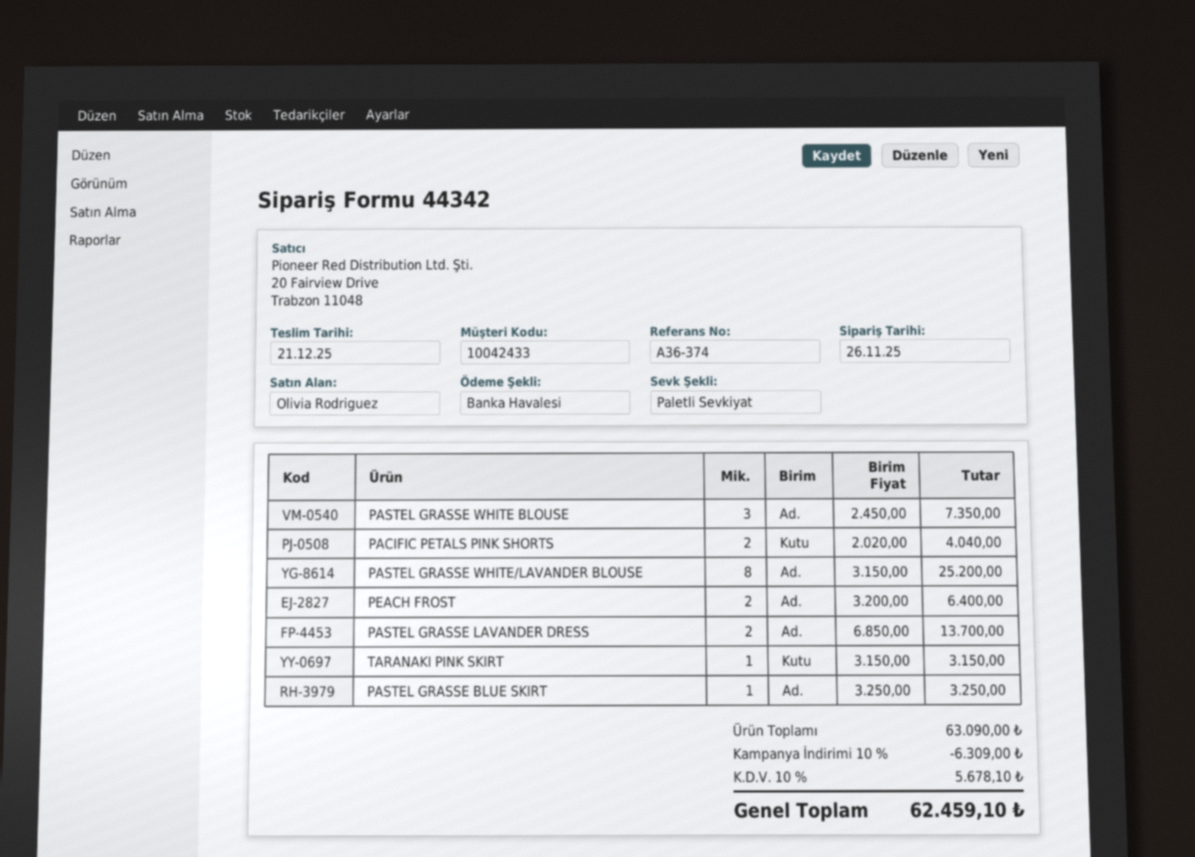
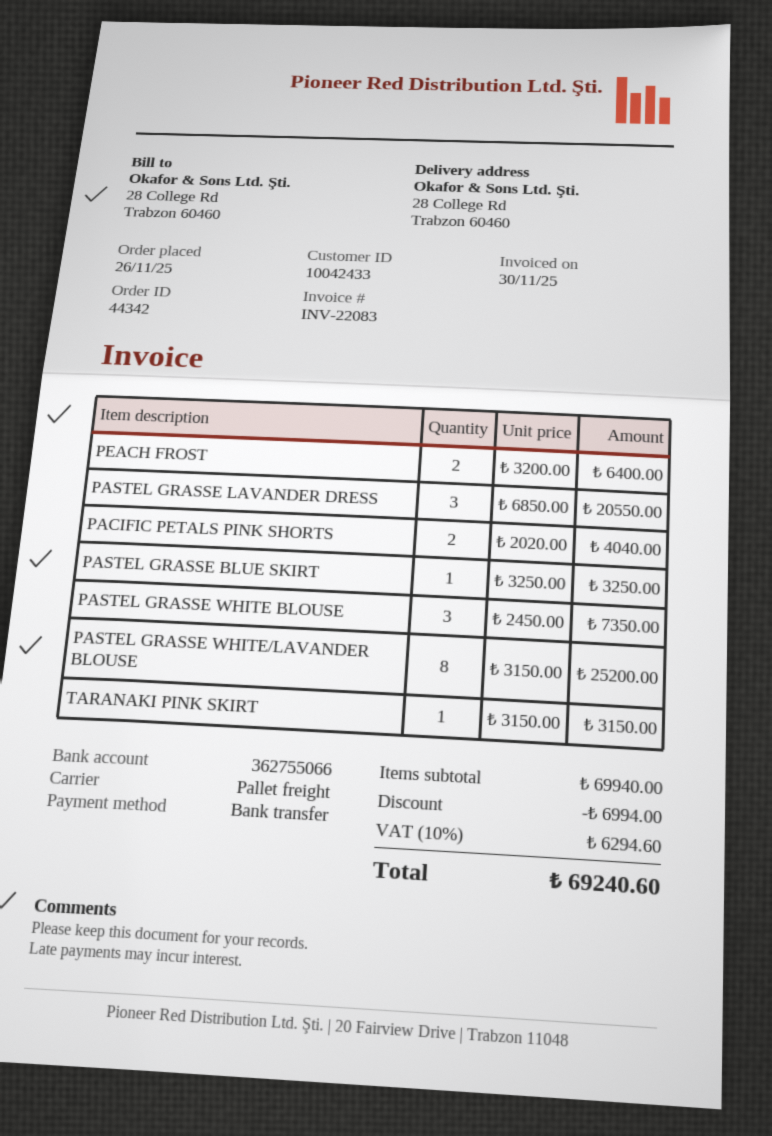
PASTEL GRASSE LAVANDER DRESS: 2 x 6850.00 = 13700.00 -> 3 x 6850.00 = 20550.00
subtotal: 63090.00 -> 69940.00
discount: 6309.00 -> 6994.00
tax: 10% = 5678.10 -> 10% = 6294.60
total: 62459.10 -> 69240.60

